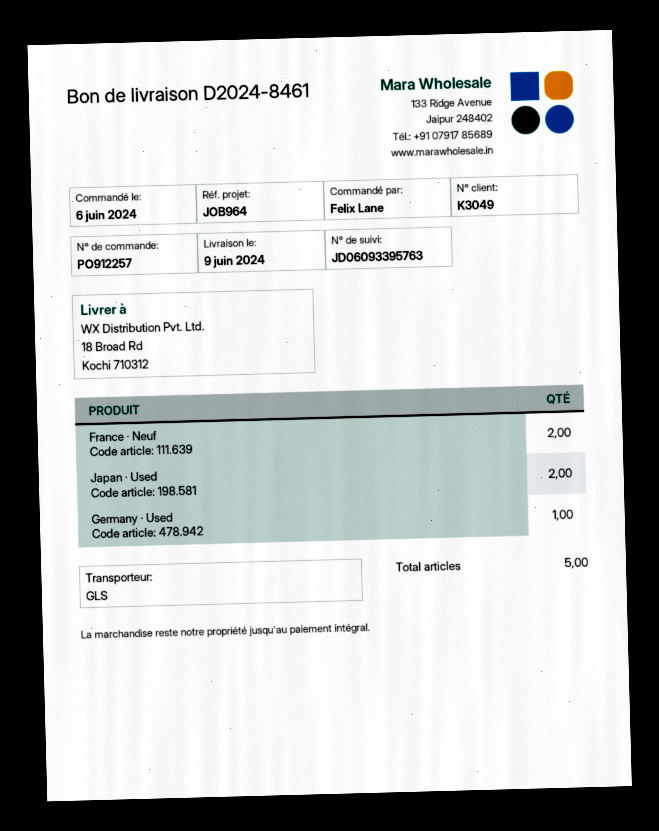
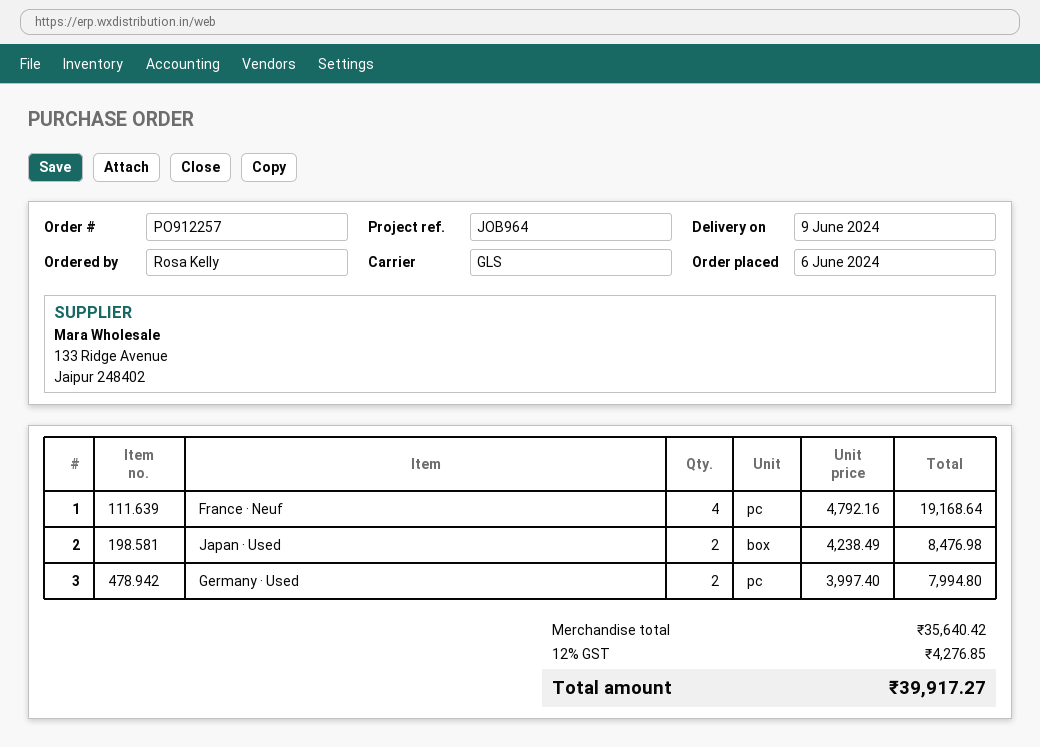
ordered by: Felix Lane -> Rosa Kelly
France · Neuf: 2 -> 4
Germany · Used: 1 -> 2

